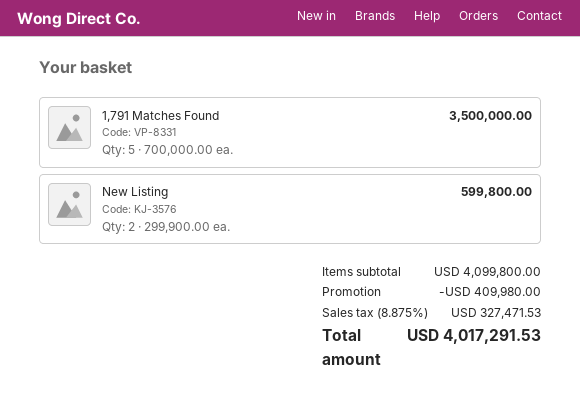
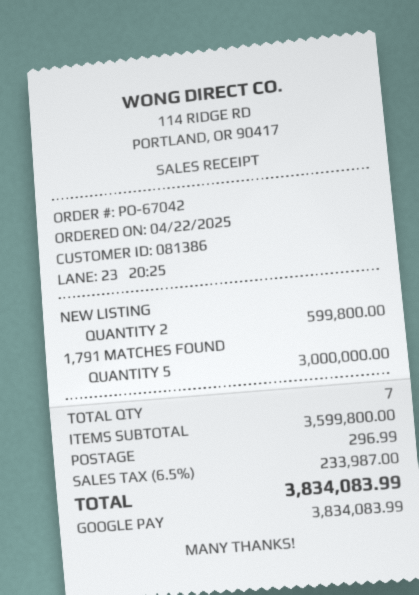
1,791 Matches Found: 5 for 3500000.00 -> 5 for 3000000.00
subtotal: 4099800.00 -> 3599800.00
discount: 409980.00 -> none
shipping: none -> 296.99
tax: 8.875% = 327471.53 -> 6.5% = 233987.00
total: 4017291.53 -> 3834083.99

